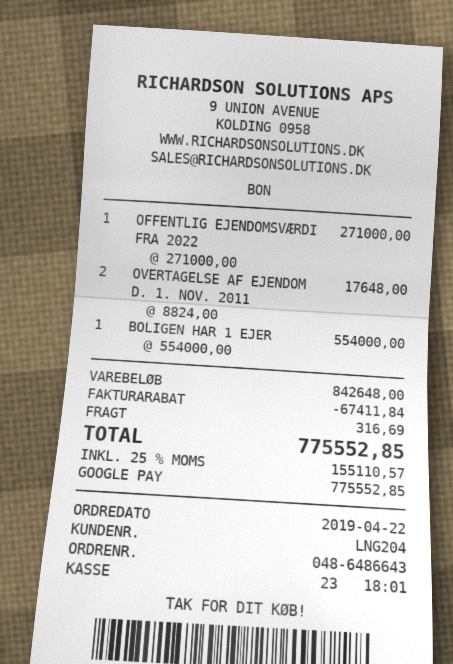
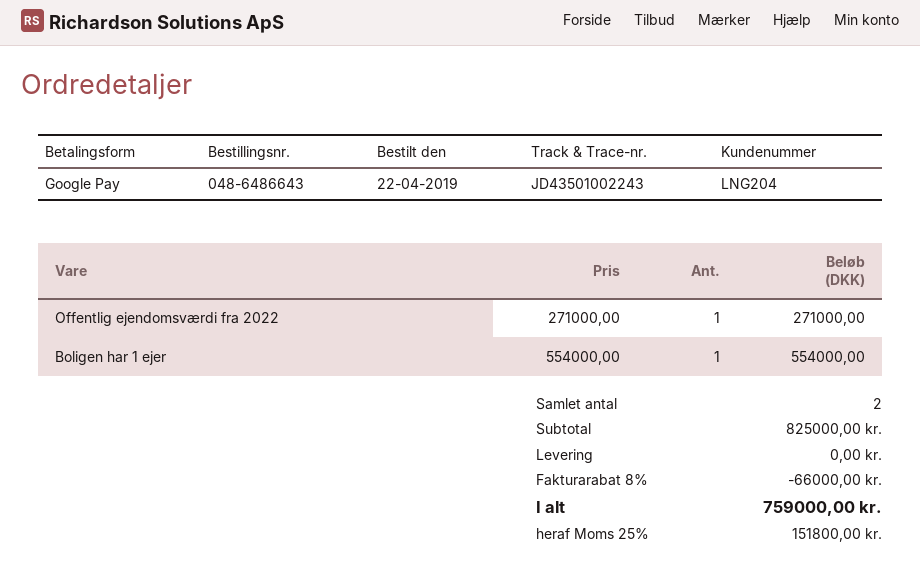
OVERTAGELSE AF EJENDOM D. 1. NOV. 2011: 2 x 8824.00 = 17648.00 -> none
subtotal: 842648.00 -> 825000.00
discount: 67411.84 -> 66000.00
shipping: 316.69 -> 0.00
tax: 25% = 155110.57 -> 25% = 151800.00
total: 775552.85 -> 759000.00

